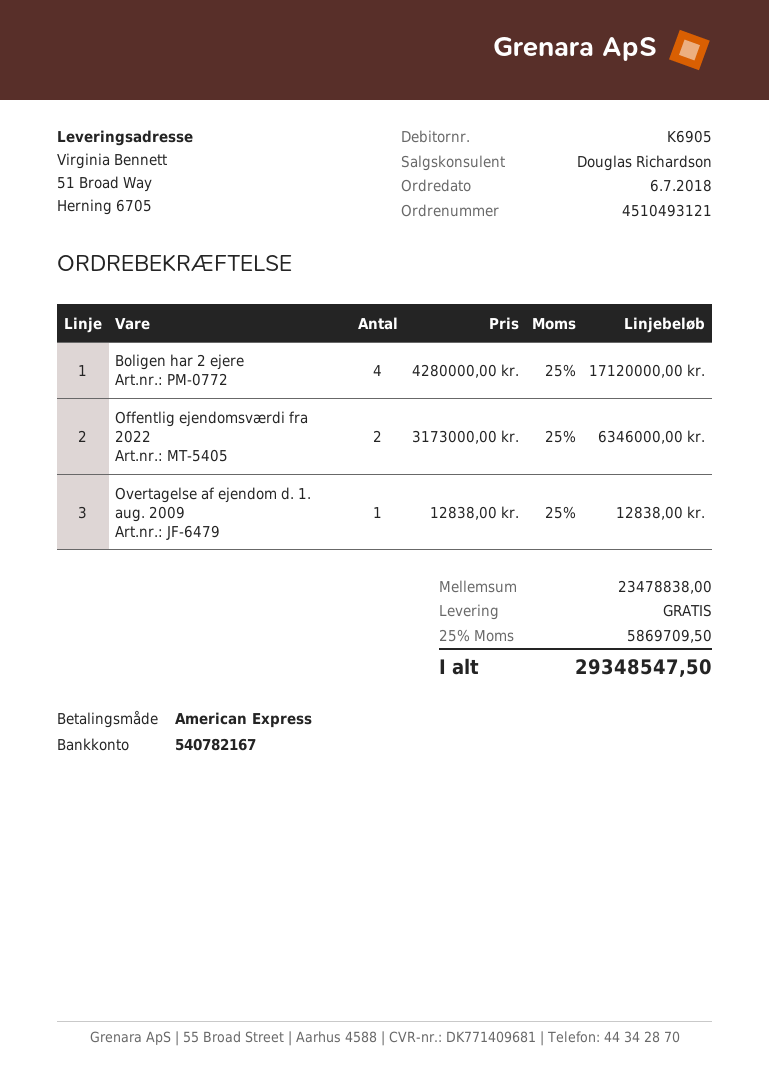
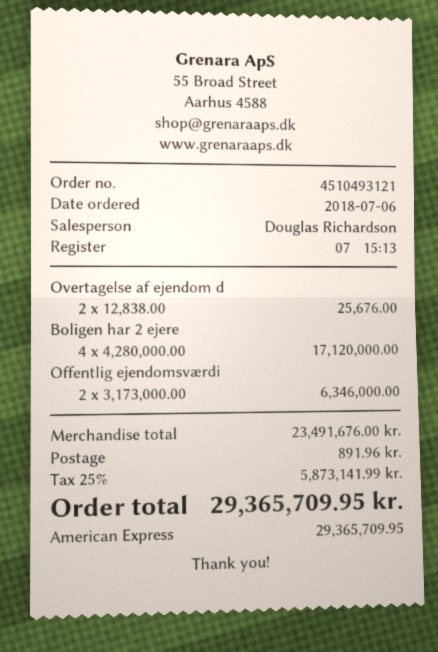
Overtagelse af ejendom d. 1. aug. 2009: 1 x 12838.00 = 12838.00 -> 2 x 12838.00 = 25676.00
subtotal: 23478838.00 -> 23491676.00
shipping: 0.00 -> 891.96
tax: 25% = 5869709.50 -> 25% = 5873141.99
total: 29348547.50 -> 29365709.95

